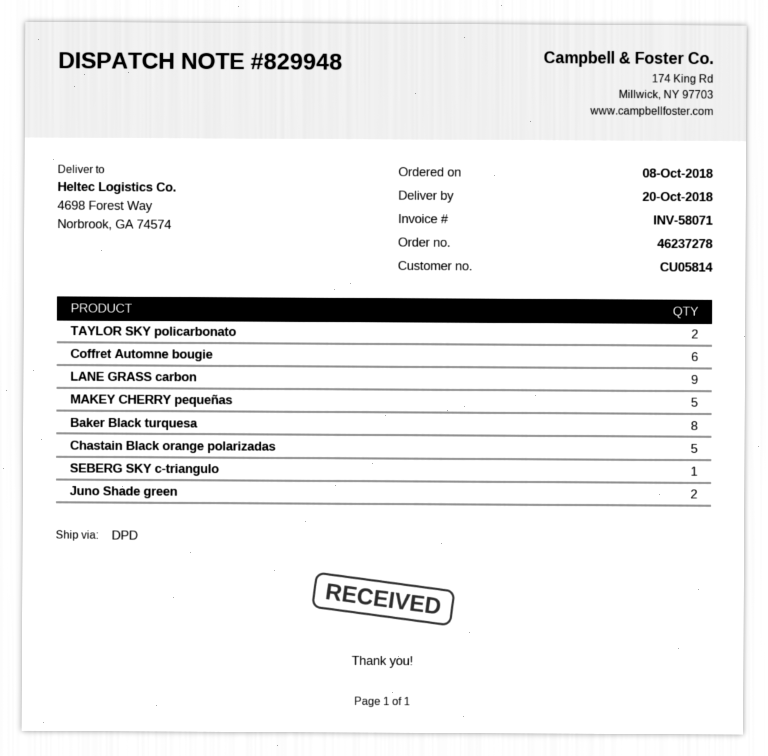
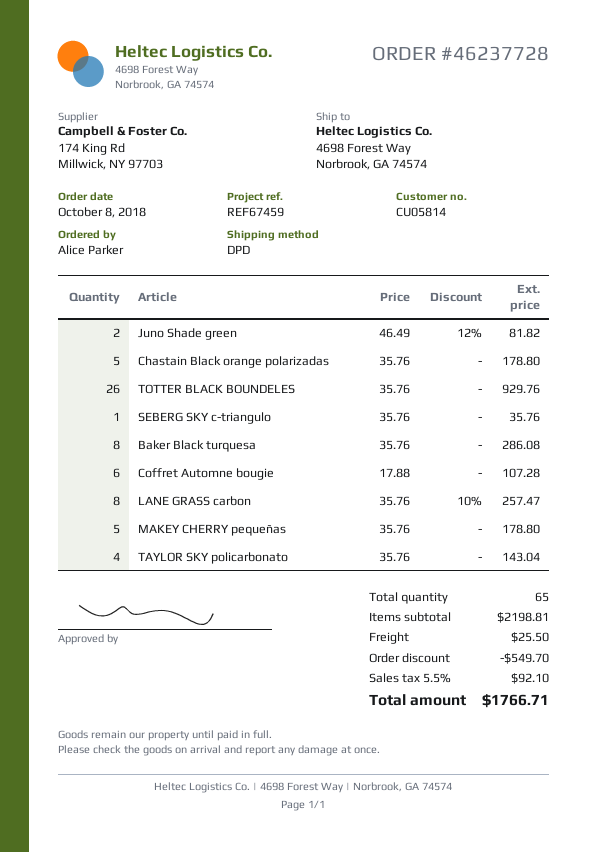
order number: 46237278 -> 46237728
TAYLOR SKY policarbonato: 2 -> 4
LANE GRASS carbon: 9 -> 8
TOTTER BLACK BOUNDELES: none -> 26

